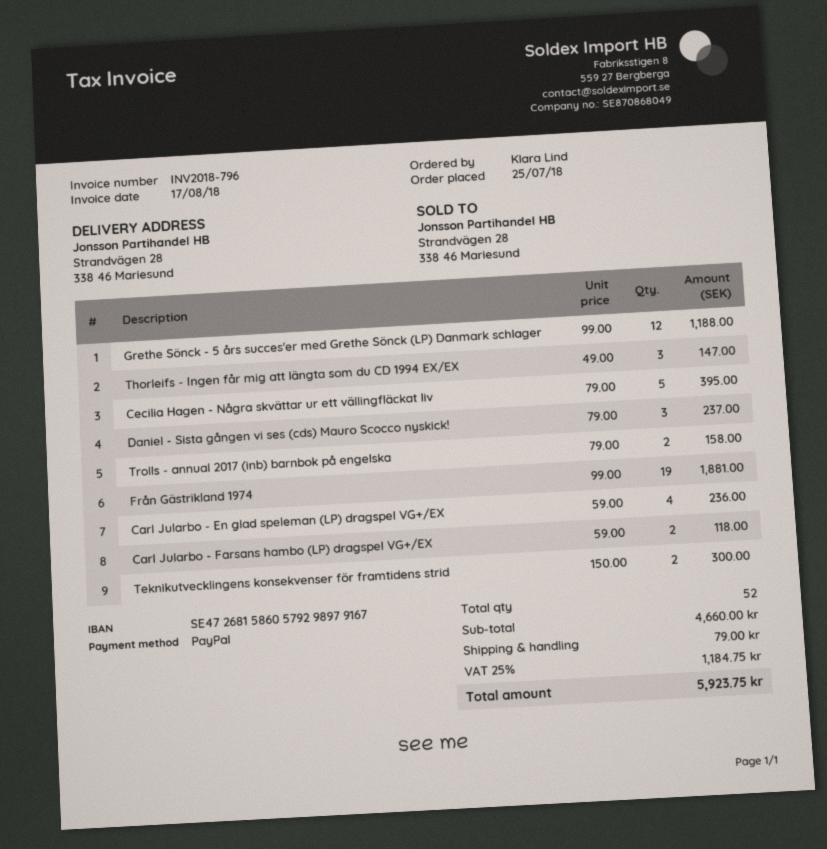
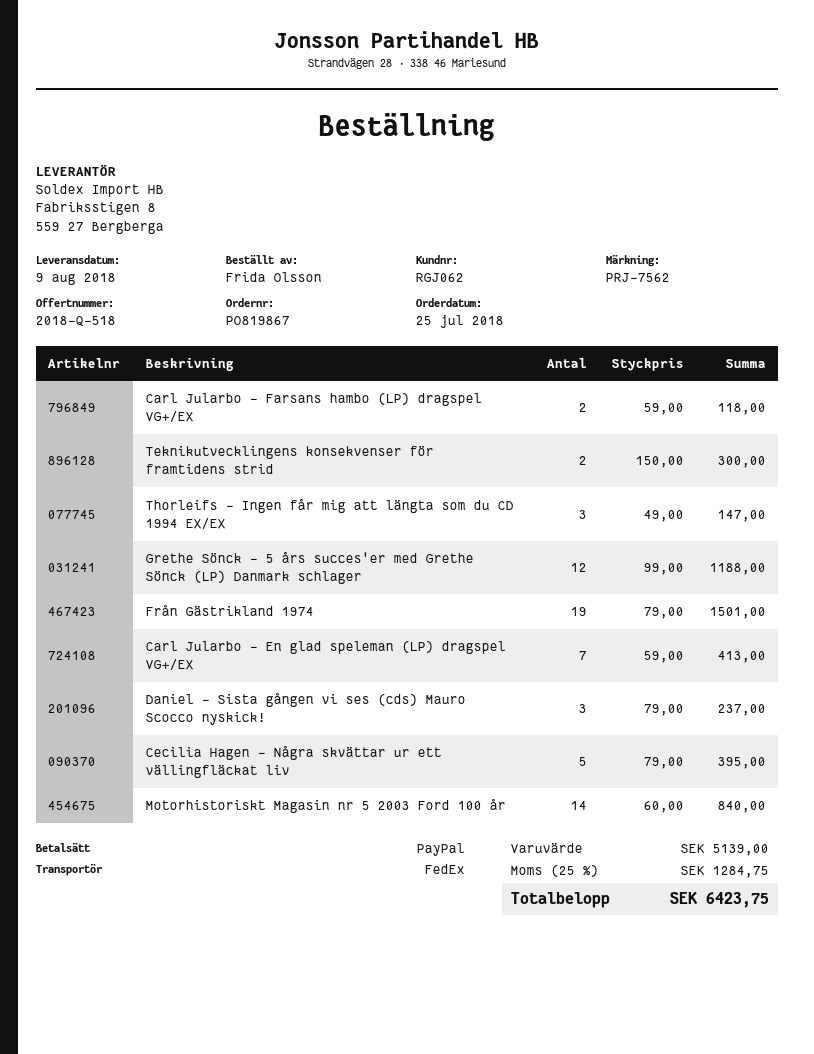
ordered by: Klara Lind -> Frida Olsson
Trolls - annual 2017 (inb) barnbok på engelska: 2 x 79.00 = 158.00 -> none
Från Gästrikland 1974: 19 x 99.00 = 1881.00 -> 19 x 79.00 = 1501.00
Carl Jularbo - En glad speleman (LP) dragspel VG+/EX: 4 x 59.00 = 236.00 -> 7 x 59.00 = 413.00
Motorhistoriskt Magasin nr 5 2003 Ford 100 år: none -> 14 x 60.00 = 840.00
subtotal: 4660.00 -> 5139.00
shipping: 79.00 -> none
tax: 25% = 1184.75 -> 25% = 1284.75
total: 5923.75 -> 6423.75

